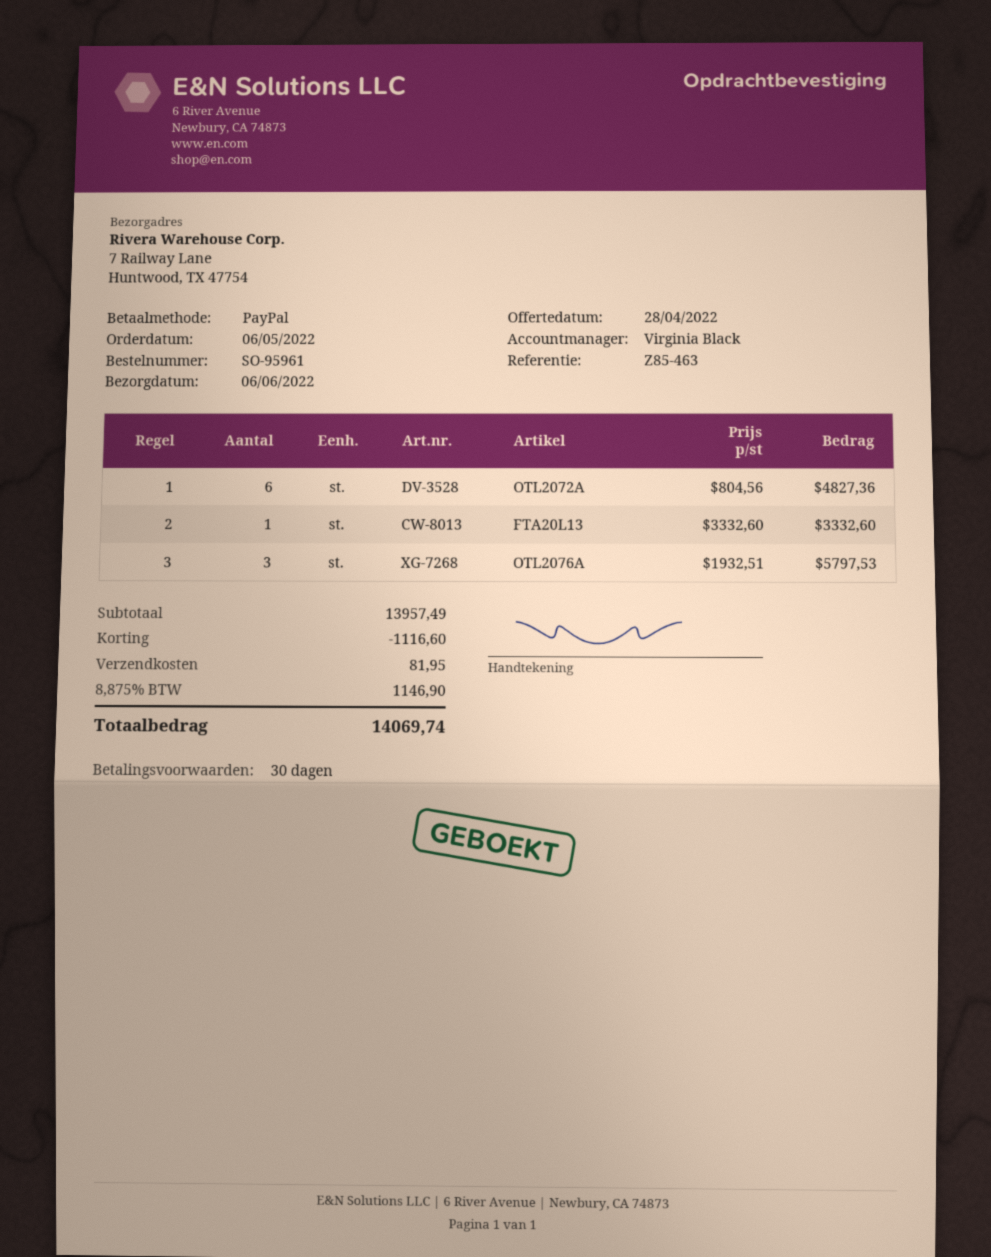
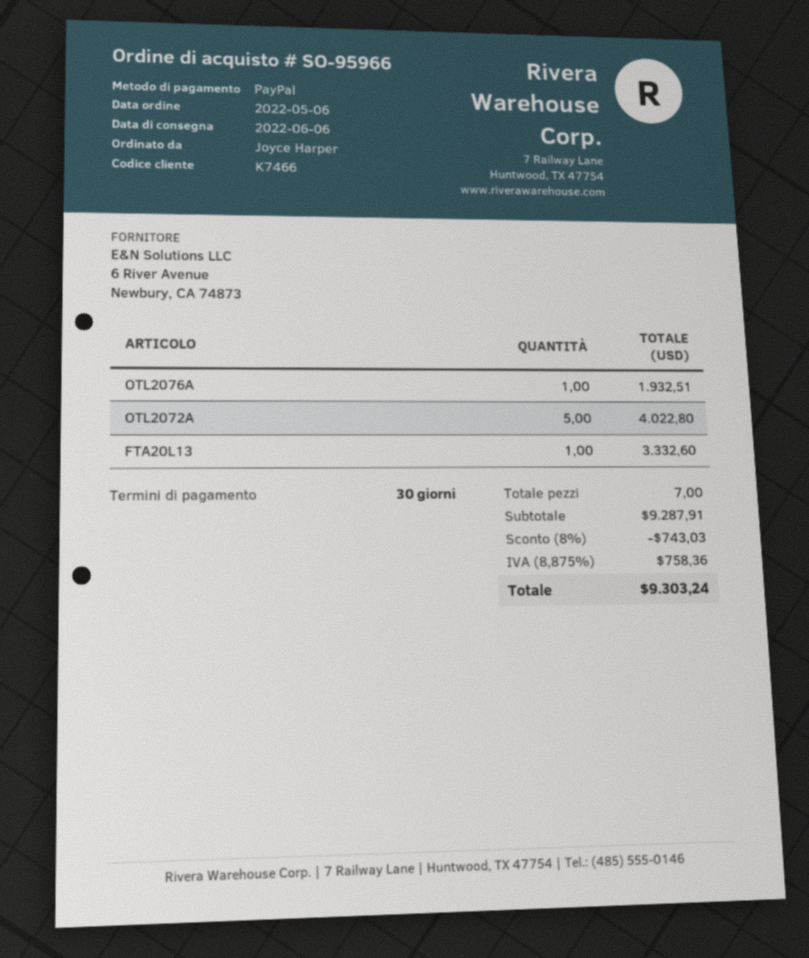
order number: SO-95961 -> SO-95966
OTL2072A: 6 for 4827.36 -> 5 for 4022.80
OTL2076A: 3 for 5797.53 -> 1 for 1932.51
subtotal: 13957.49 -> 9287.91
discount: 1116.60 -> 743.03
shipping: 81.95 -> none
tax: 8.875% = 1146.90 -> 8.875% = 758.36
total: 14069.74 -> 9303.24

